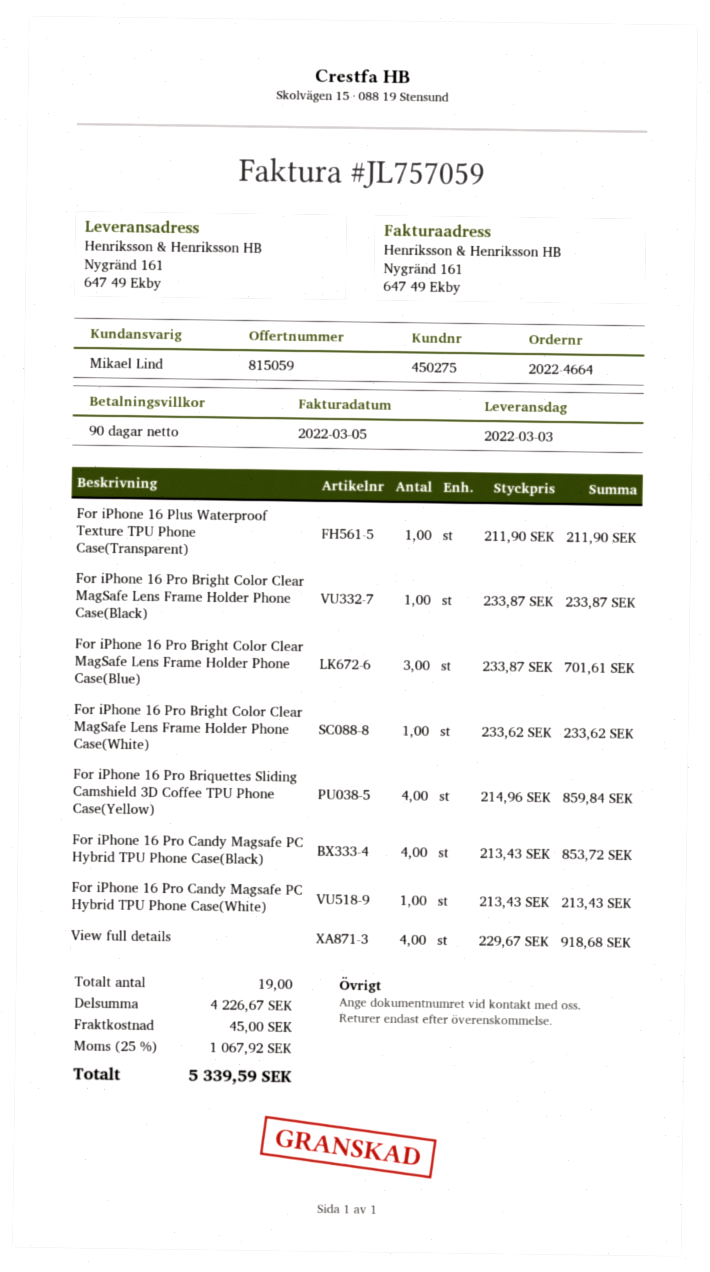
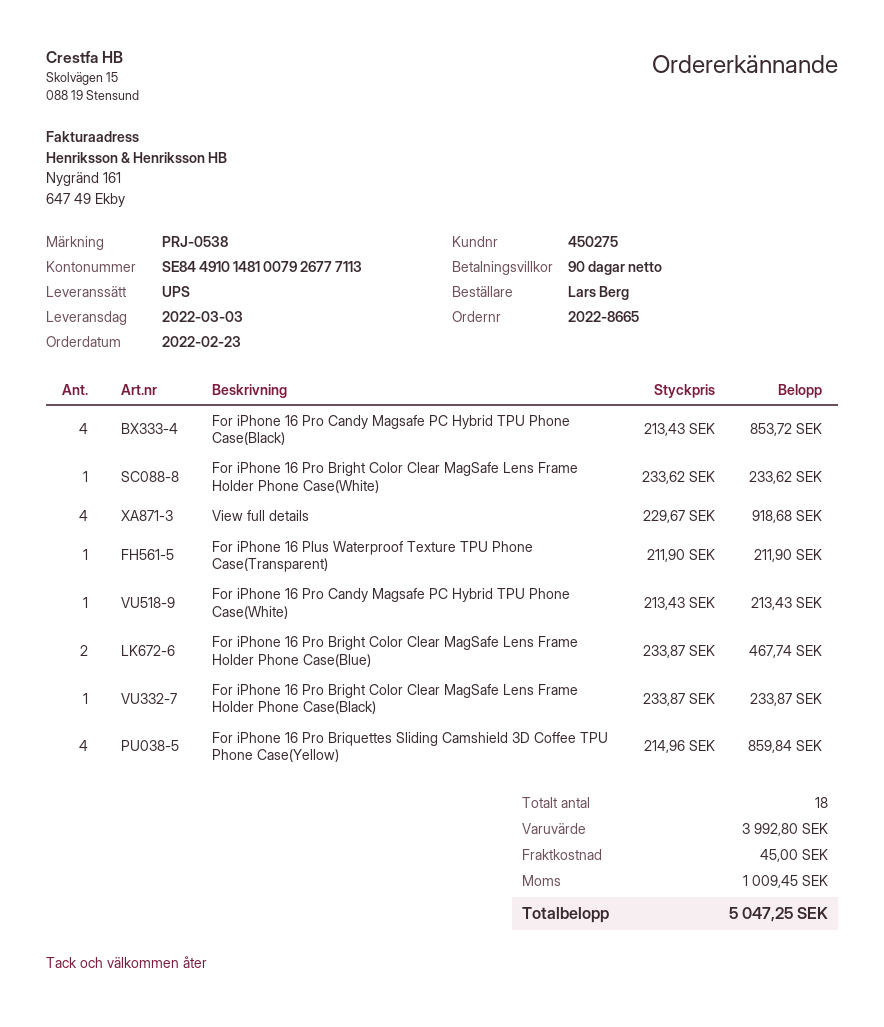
order number: 2022-4664 -> 2022-8665
For iPhone 16 Pro Bright Color Clear MagSafe Lens Frame Holder Phone Case(Blue): 3 x 233.87 = 701.61 -> 2 x 233.87 = 467.74
total quantity: 19 -> 18
subtotal: 4226.67 -> 3992.80
tax: 1067.92 -> 1009.45
total: 5339.59 -> 5047.25

